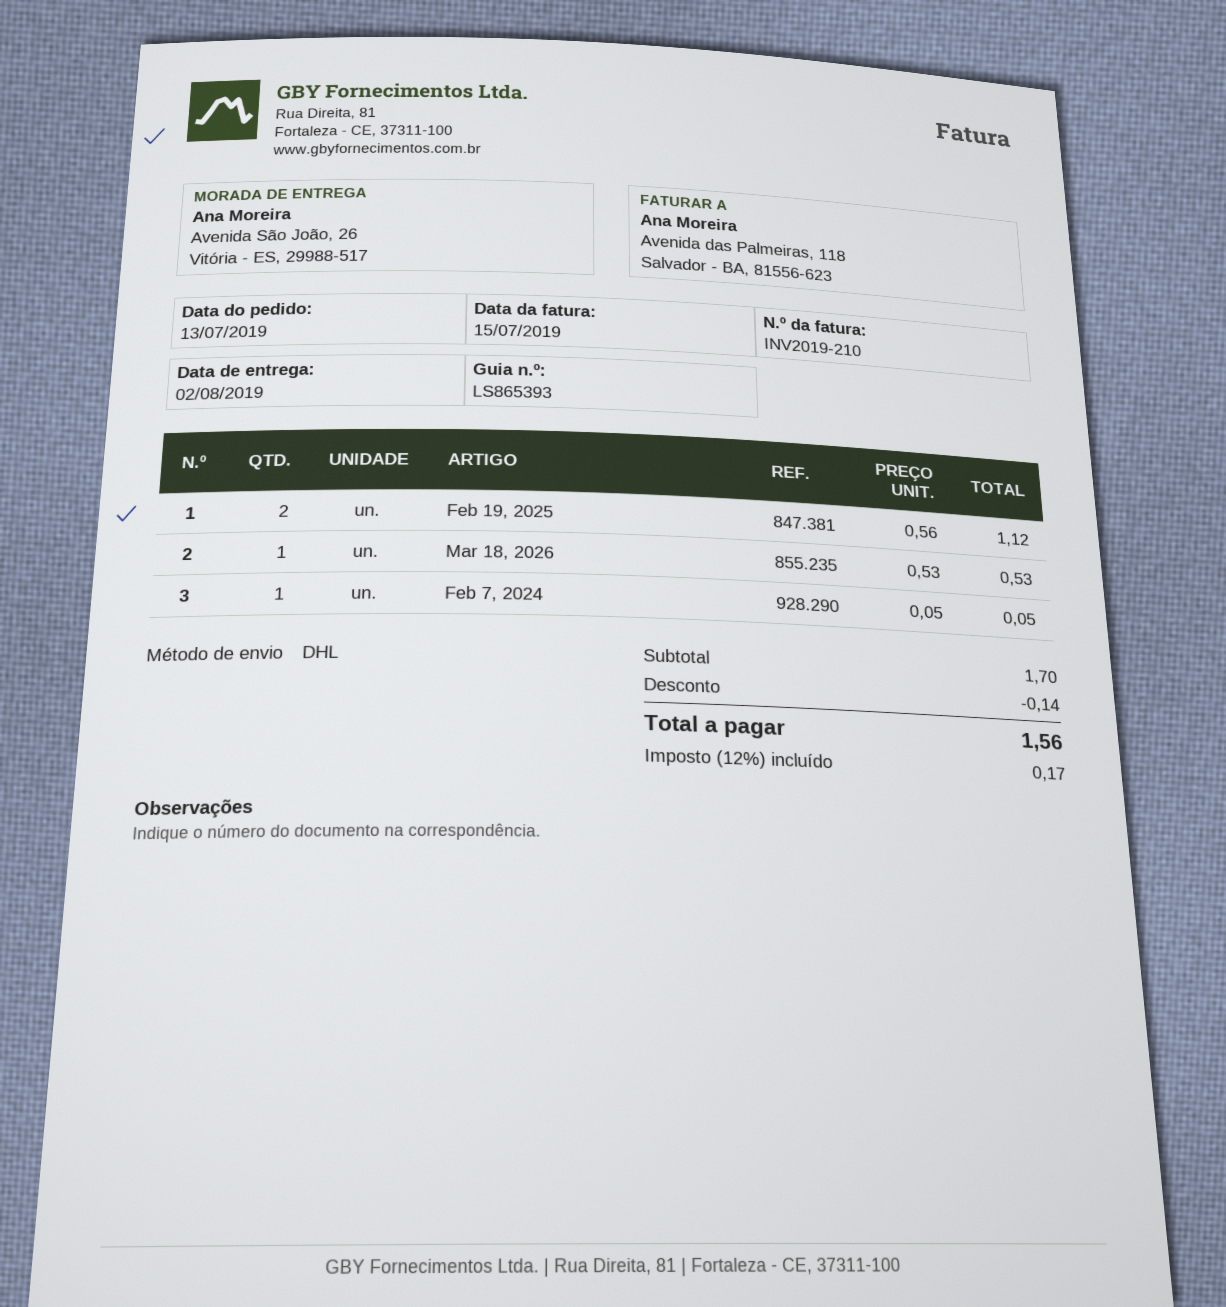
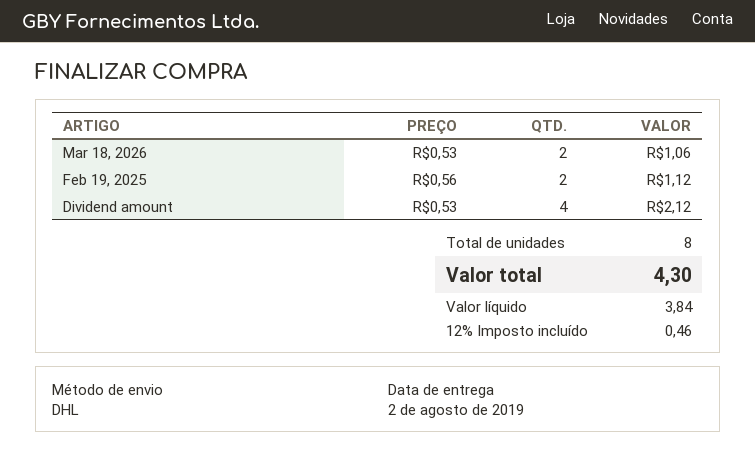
Mar 18, 2026: 1 x 0.53 = 0.53 -> 2 x 0.53 = 1.06
Feb 7, 2024: 1 x 0.05 = 0.05 -> none
Dividend amount: none -> 4 x 0.53 = 2.12
discount: 0.14 -> none
tax: 12% = 0.17 -> 12% = 0.46
total: 1.56 -> 4.30

